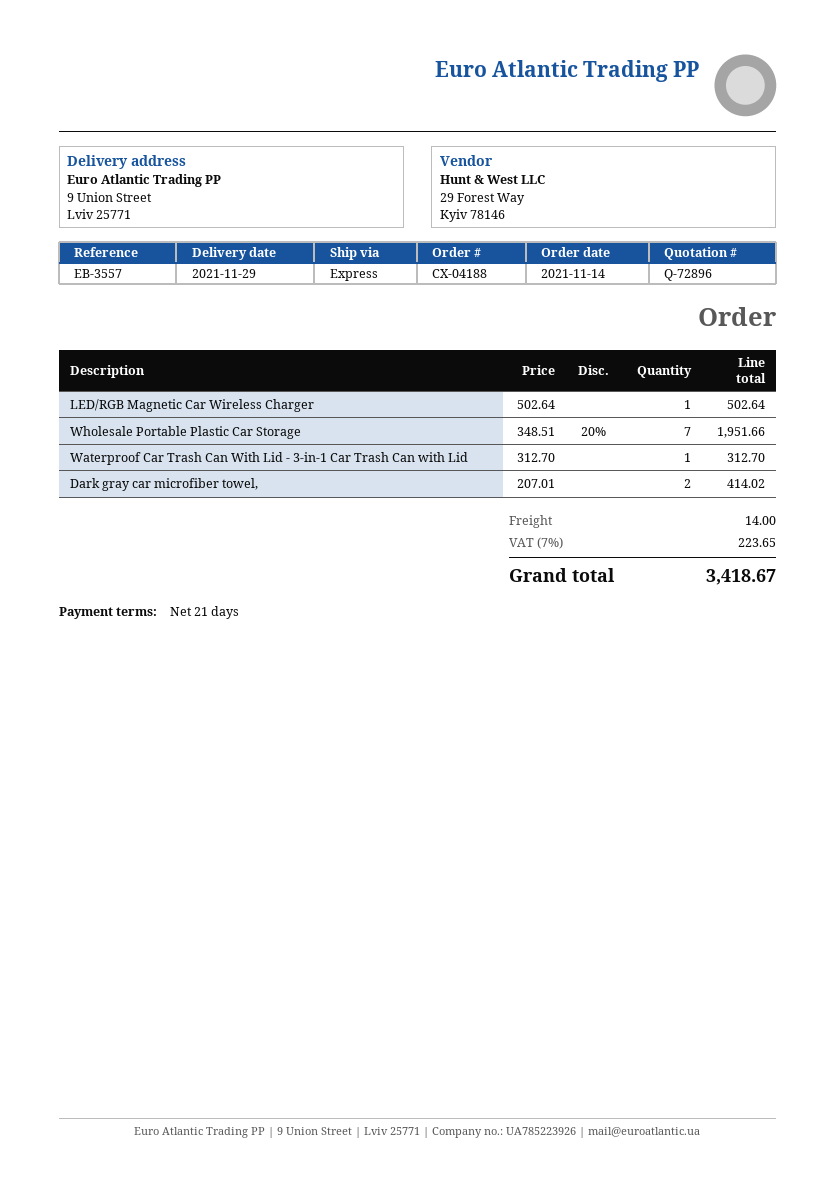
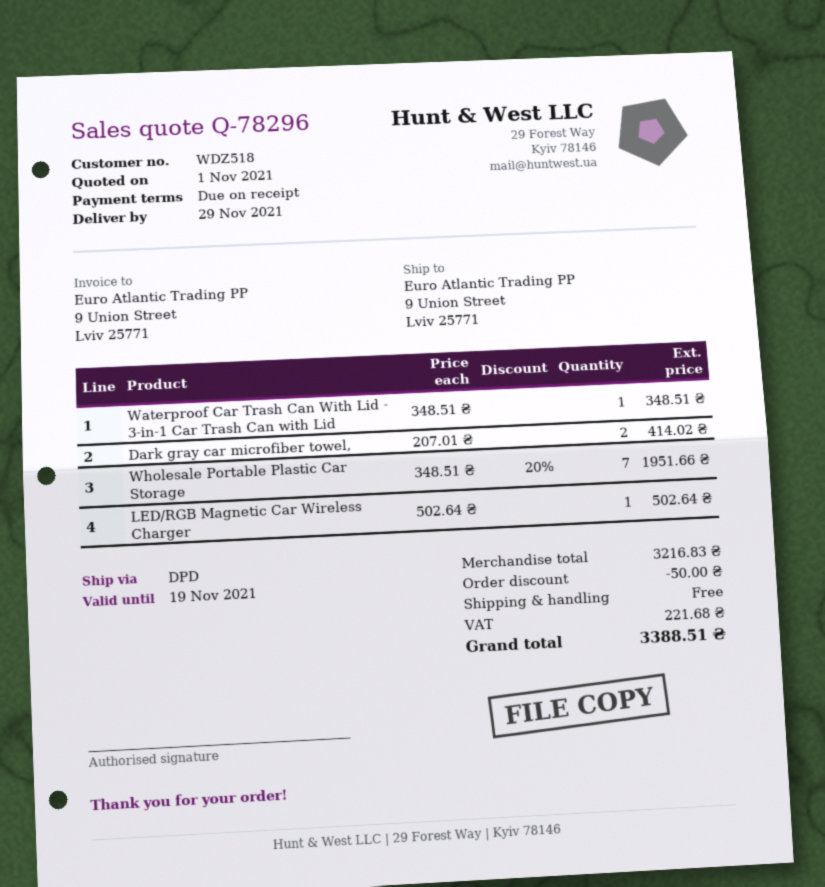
quote number: Q-72896 -> Q-78296
payment terms: 21 days -> on receipt
shipping method: express -> DPD
Waterproof Car Trash Can With Lid - 3-in-1 Car Trash Can with Lid: 1 x 312.70 = 312.70 -> 1 x 348.51 = 348.51
discount: none -> 50.00
shipping: 14.00 -> 0.00
tax: 223.65 -> 221.68
total: 3418.67 -> 3388.51

